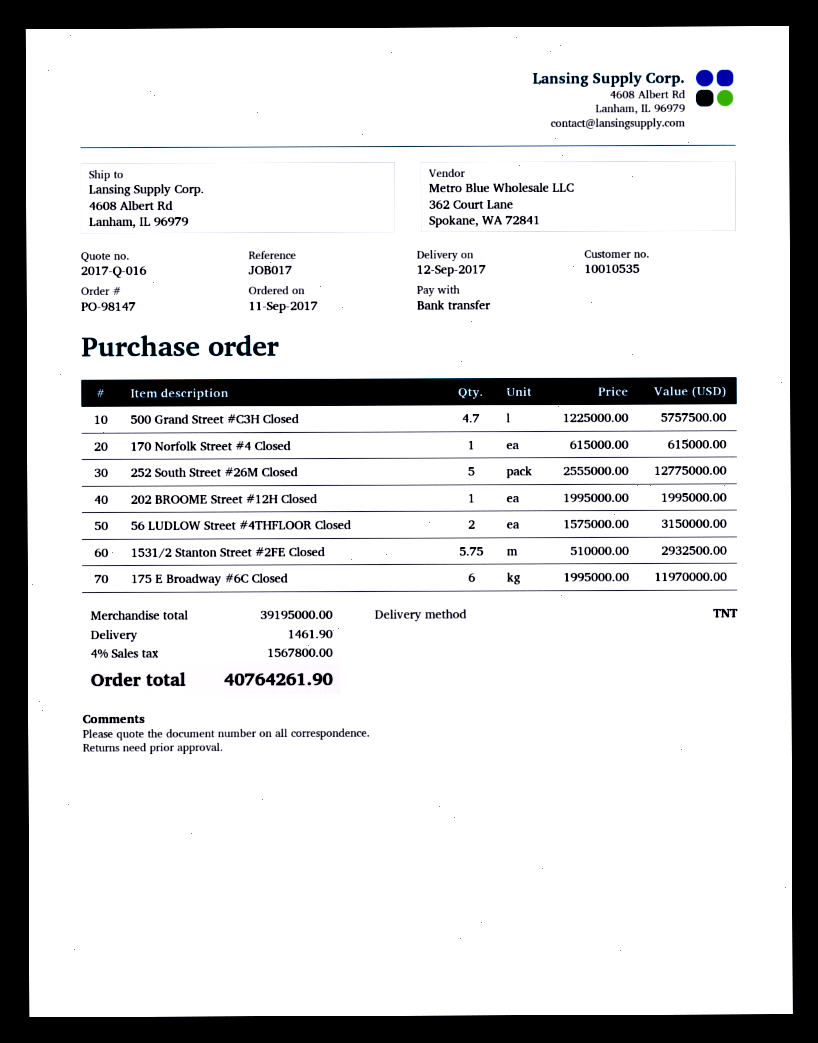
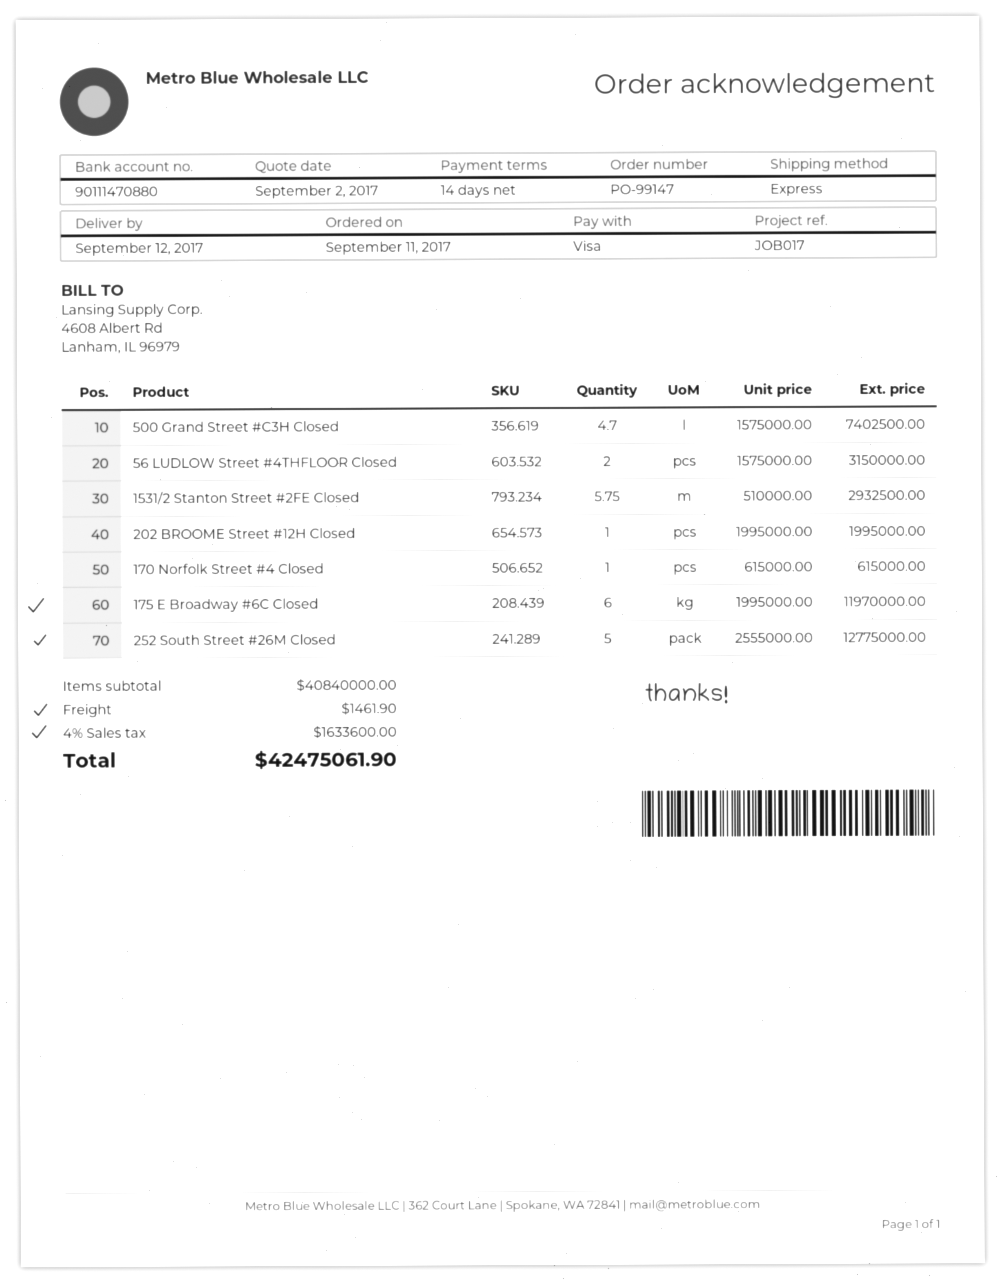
order number: PO-98147 -> PO-99147
payment method: bank transfer -> Visa
shipping method: TNT -> express
500 Grand Street #C3H Closed: 4.7 x 1225000.00 = 5757500.00 -> 4.7 x 1575000.00 = 7402500.00
subtotal: 39195000.00 -> 40840000.00
tax: 4% = 1567800.00 -> 4% = 1633600.00
total: 40764261.90 -> 42475061.90

